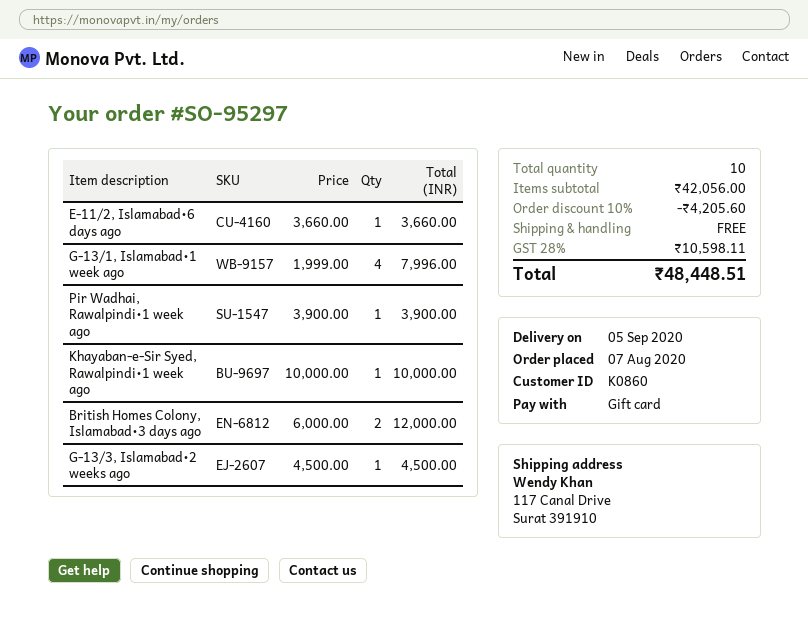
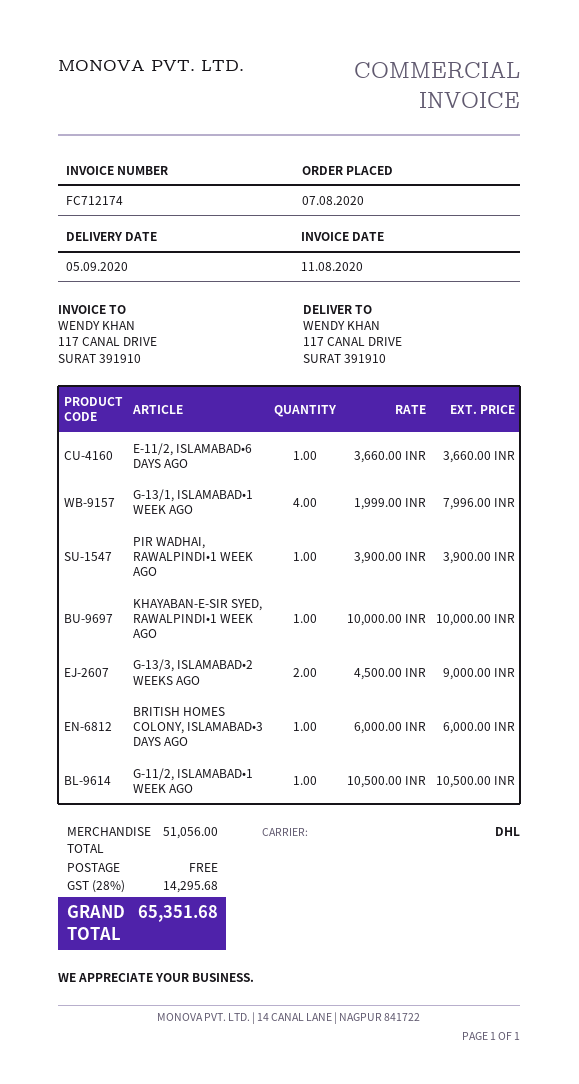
British Homes Colony, Islamabad•3 days ago: 2 x 6000.00 = 12000.00 -> 1 x 6000.00 = 6000.00
G-13/3, Islamabad•2 weeks ago: 1 x 4500.00 = 4500.00 -> 2 x 4500.00 = 9000.00
G-11/2, ISLAMABAD•1 WEEK AGO: none -> 1 x 10500.00 = 10500.00
subtotal: 42056.00 -> 51056.00
discount: 10% = 4205.60 -> none
tax: 28% = 10598.11 -> 28% = 14295.68
total: 48448.51 -> 65351.68

